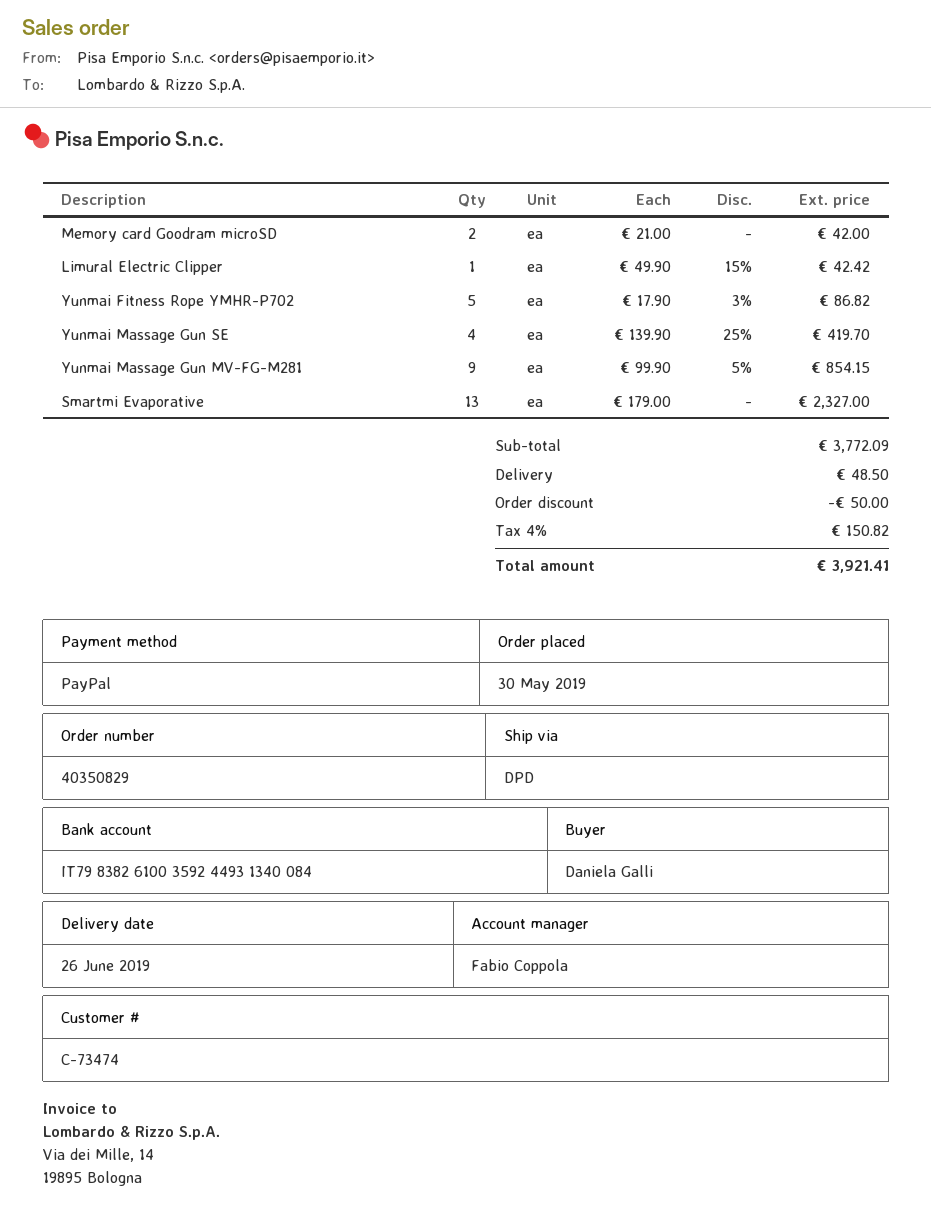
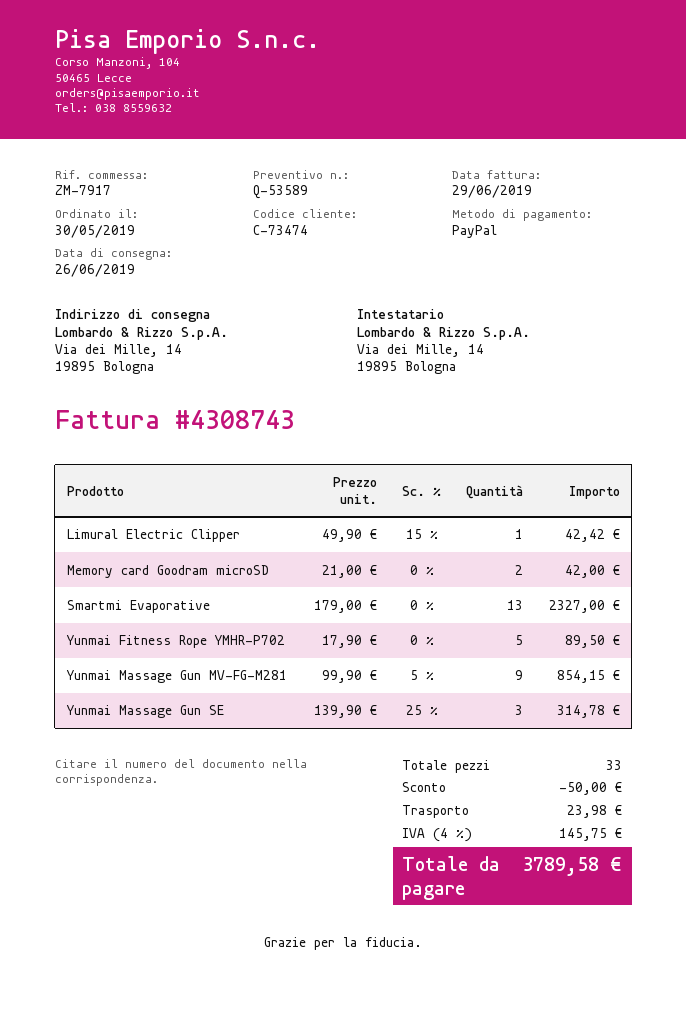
Yunmai Fitness Rope YMHR-P702: 5 x 17.90 - 3% = 86.82 -> 5 x 17.90 = 89.50
Yunmai Massage Gun SE: 4 x 139.90 - 25% = 419.70 -> 3 x 139.90 - 25% = 314.78
shipping: 48.50 -> 23.98
tax: 4% = 150.82 -> 4% = 145.75
total: 3921.41 -> 3789.58

